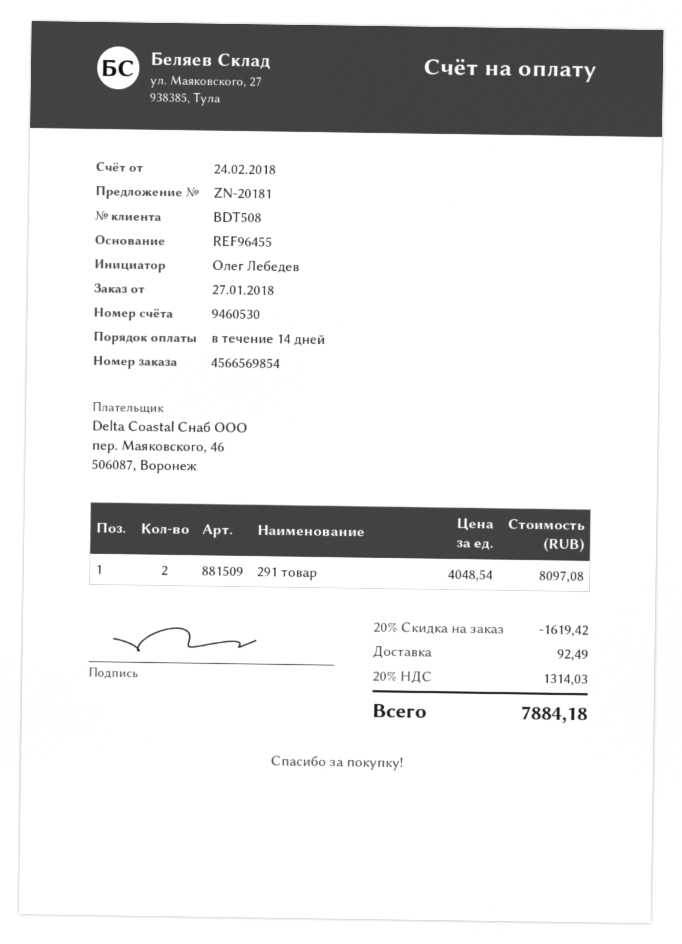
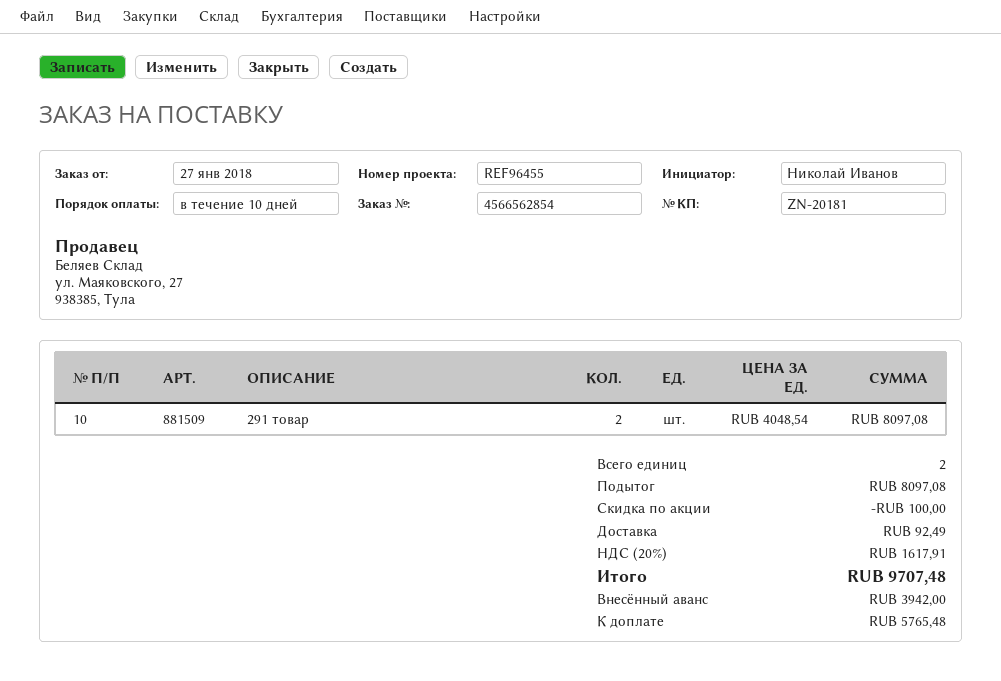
order number: 4566569854 -> 4566562854
payment terms: 14 days -> 10 days
ordered by: Олег Лебедев -> Николай Иванов
discount: 1619.42 -> 100.00
tax: 20% = 1314.03 -> 20% = 1617.91
total: 7884.18 -> 9707.48

